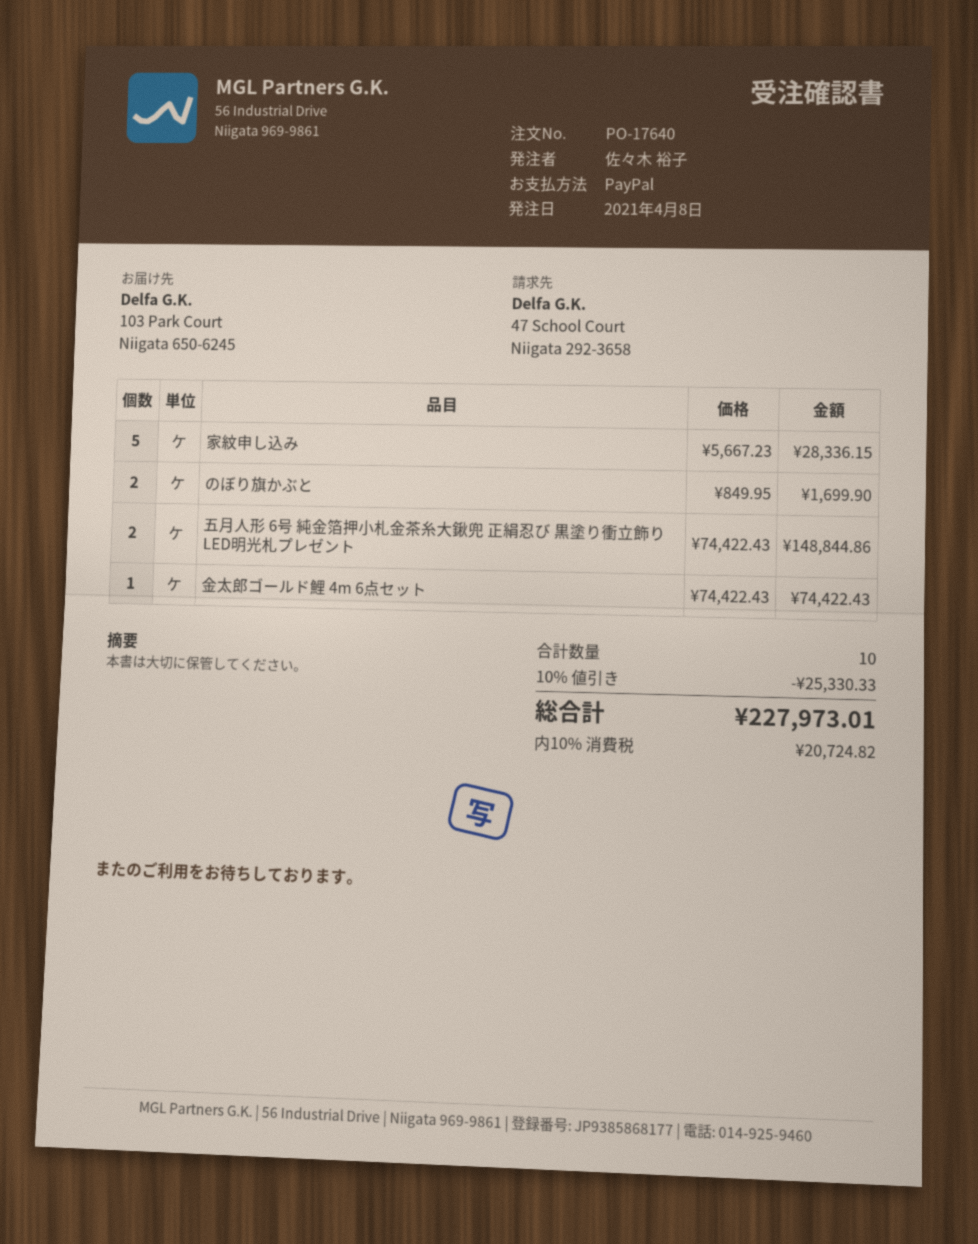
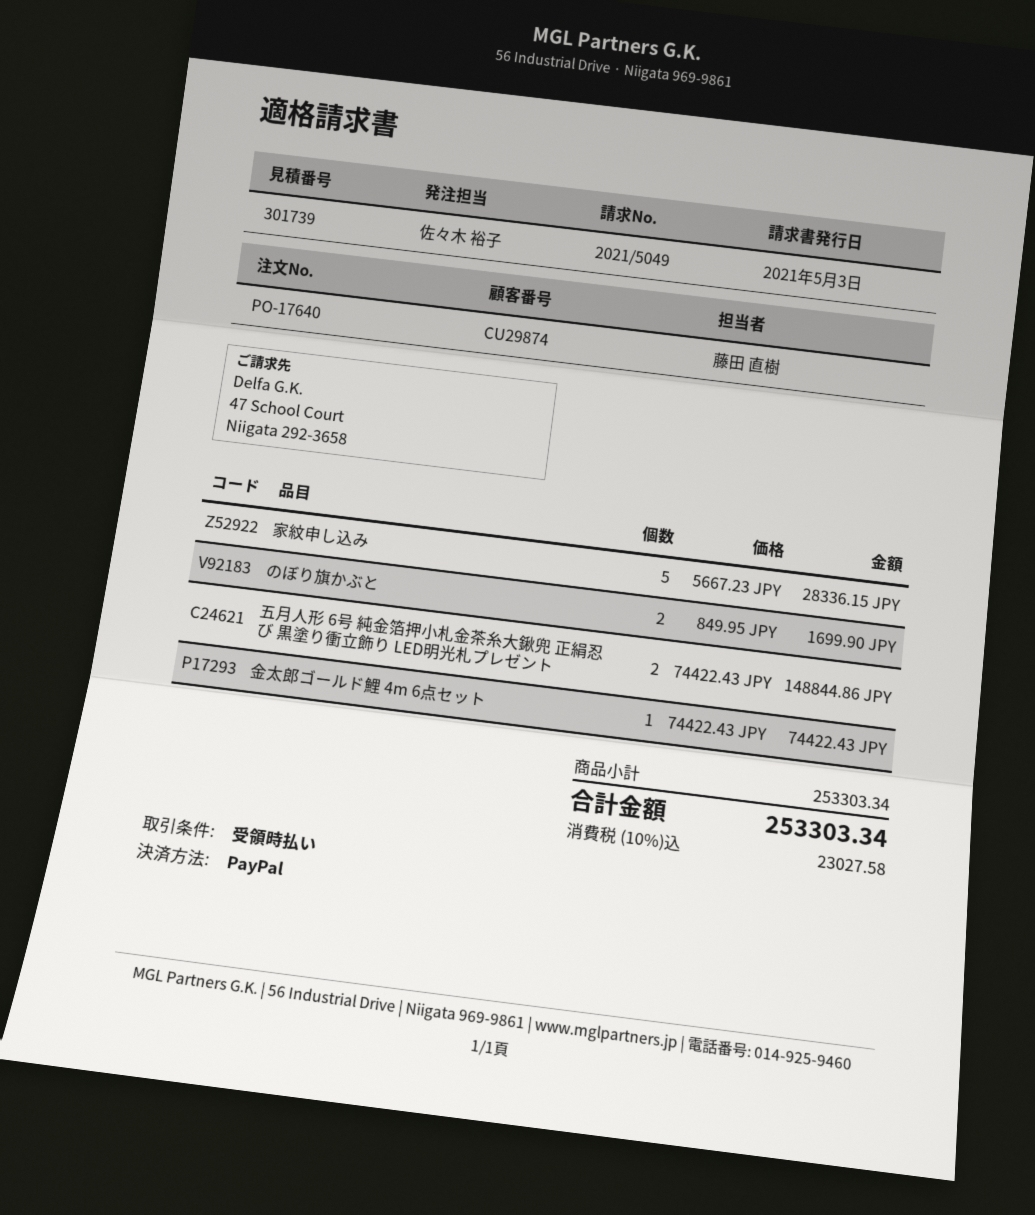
discount: 10% = 25330.33 -> none
tax: 10% = 20724.82 -> 10% = 23027.58
total: 227973.01 -> 253303.34

